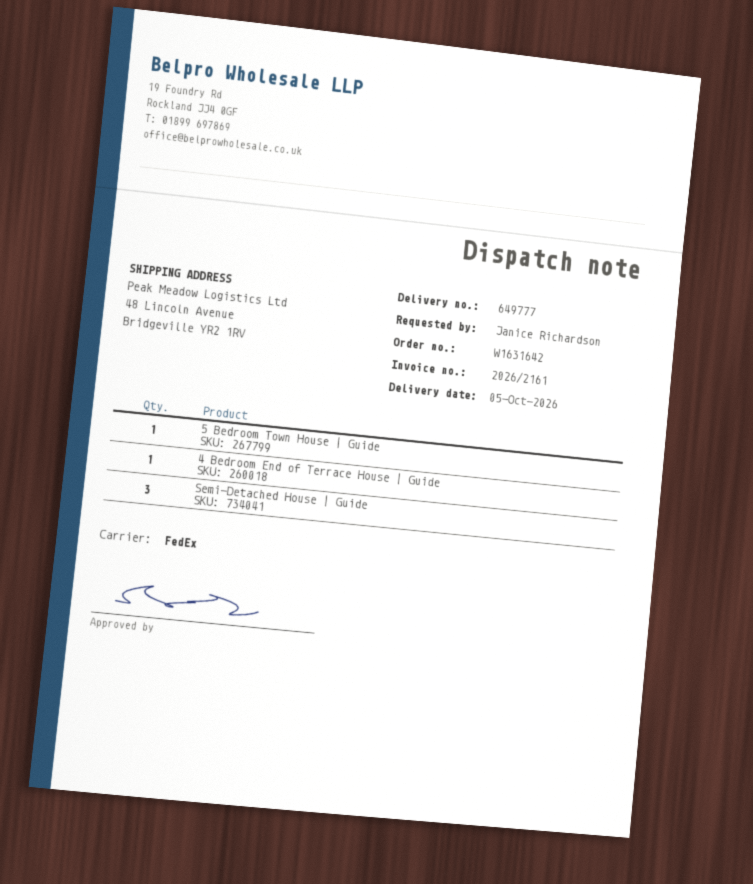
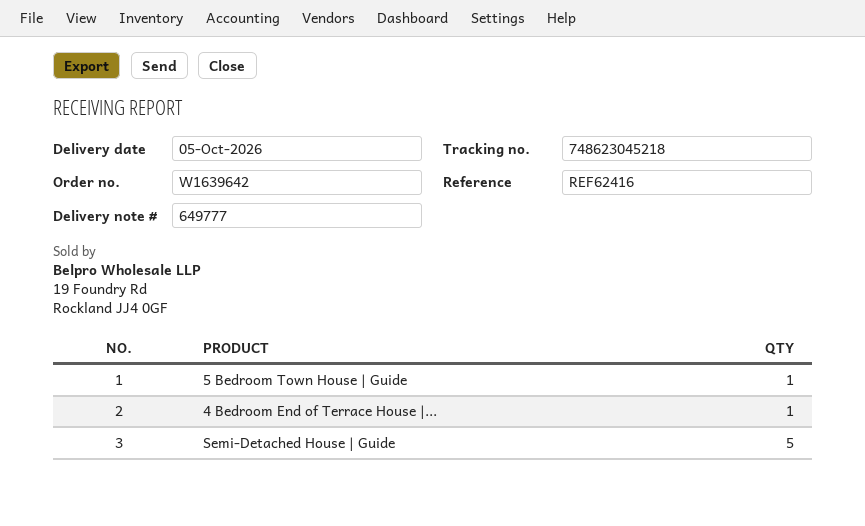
order number: W1631642 -> W1639642
Semi-Detached House | Guide: 3 -> 5

